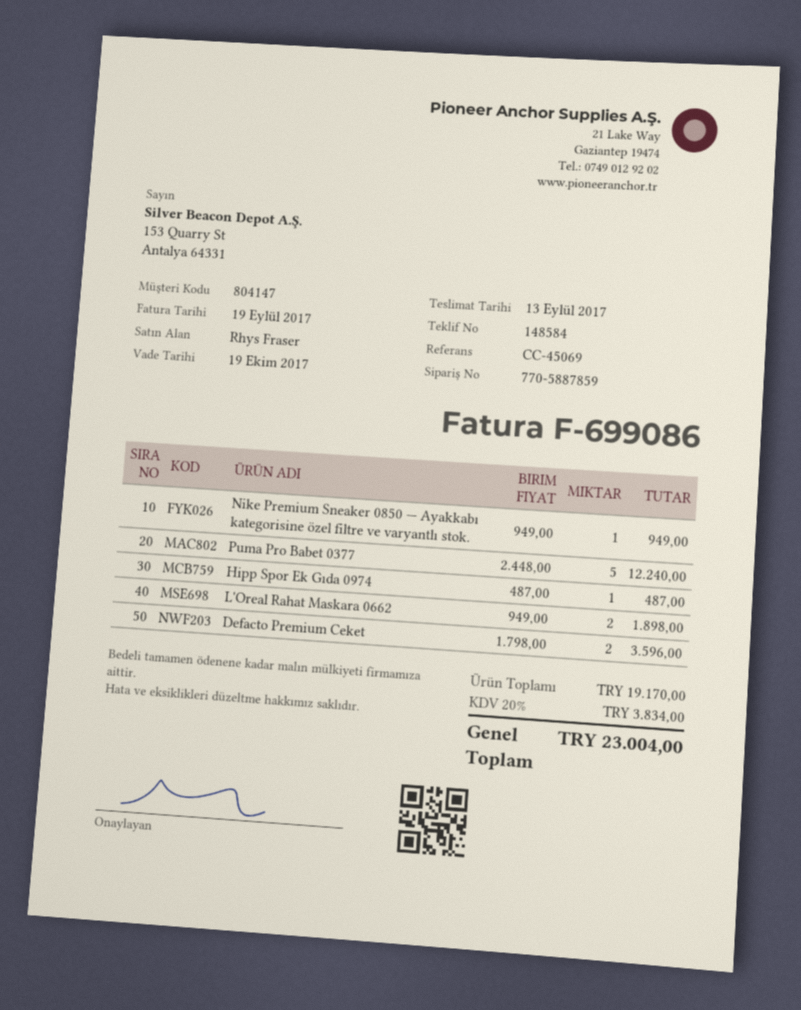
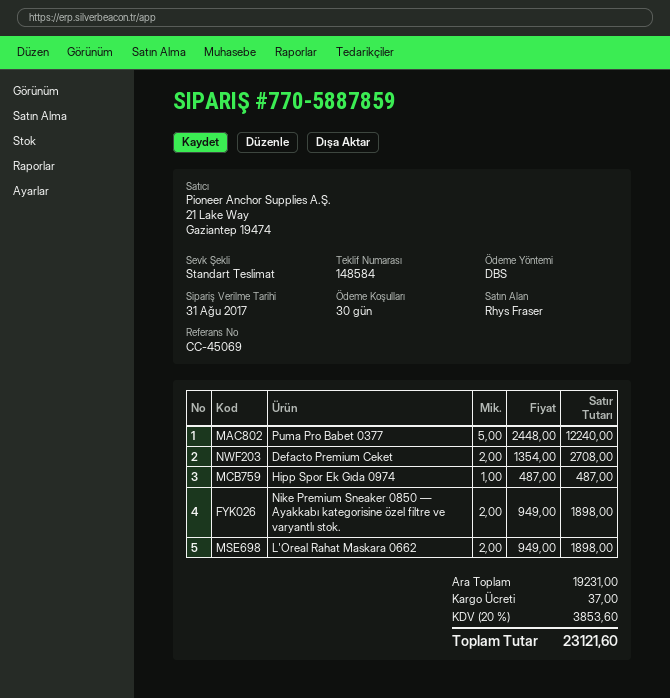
Nike Premium Sneaker 0850 — Ayakkabı kategorisine özel filtre ve varyantlı stok.: 1 x 949.00 = 949.00 -> 2 x 949.00 = 1898.00
Defacto Premium Ceket: 2 x 1798.00 = 3596.00 -> 2 x 1354.00 = 2708.00
subtotal: 19170.00 -> 19231.00
shipping: none -> 37.00
tax: 20% = 3834.00 -> 20% = 3853.60
total: 23004.00 -> 23121.60

